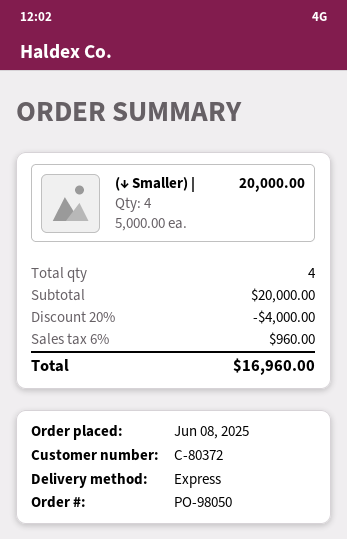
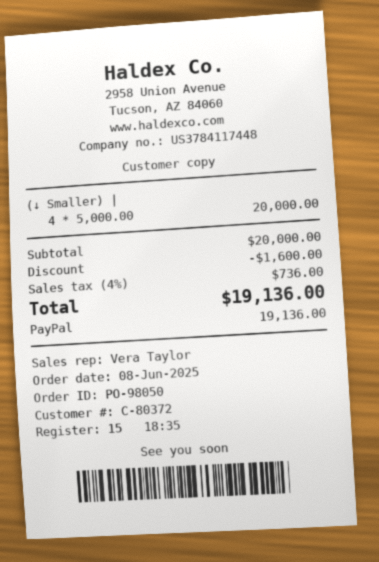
discount: 4000.00 -> 1600.00
tax: 6% = 960.00 -> 4% = 736.00
total: 16960.00 -> 19136.00

